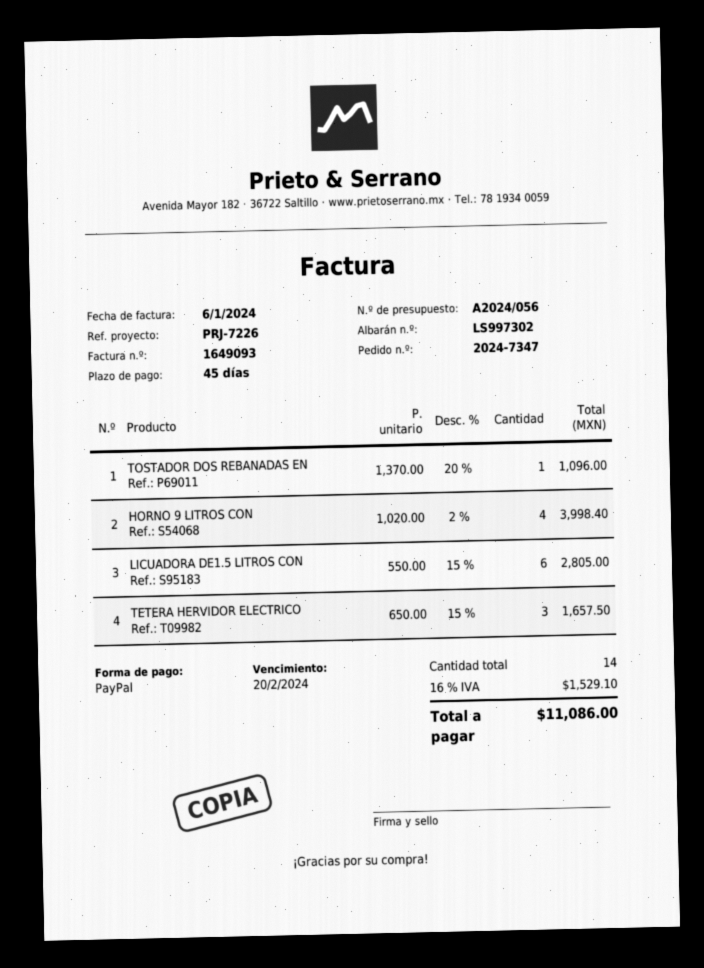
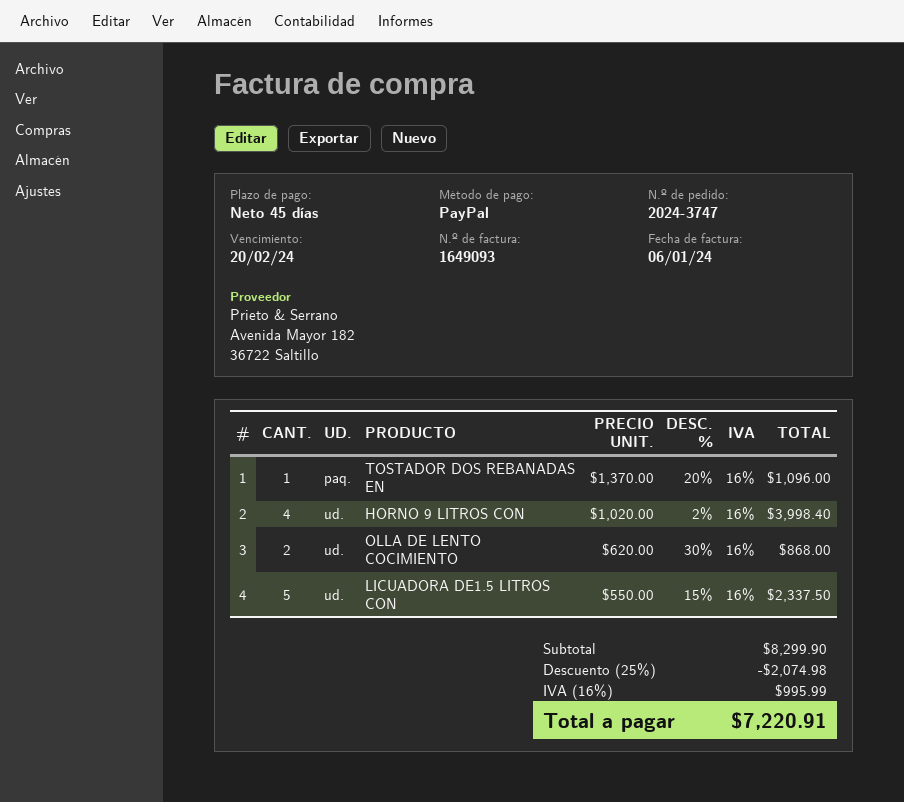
order number: 2024-7347 -> 2024-3747
LICUADORA DE1.5 LITROS CON: 6 x 550.00 - 15% = 2805.00 -> 5 x 550.00 - 15% = 2337.50
TETERA HERVIDOR ELECTRICO: 3 x 650.00 - 15% = 1657.50 -> none
OLLA DE LENTO COCIMIENTO: none -> 2 x 620.00 - 30% = 868.00
discount: none -> 25% = 2074.98
tax: 16% = 1529.10 -> 16% = 995.99
total: 11086.00 -> 7220.91

